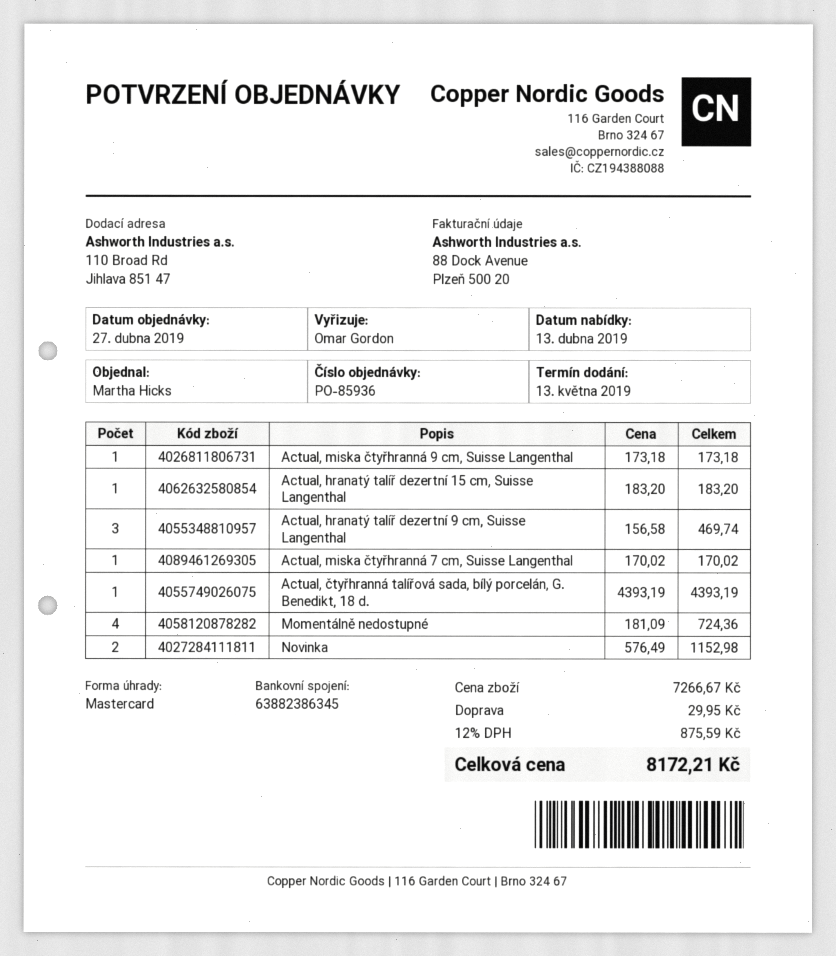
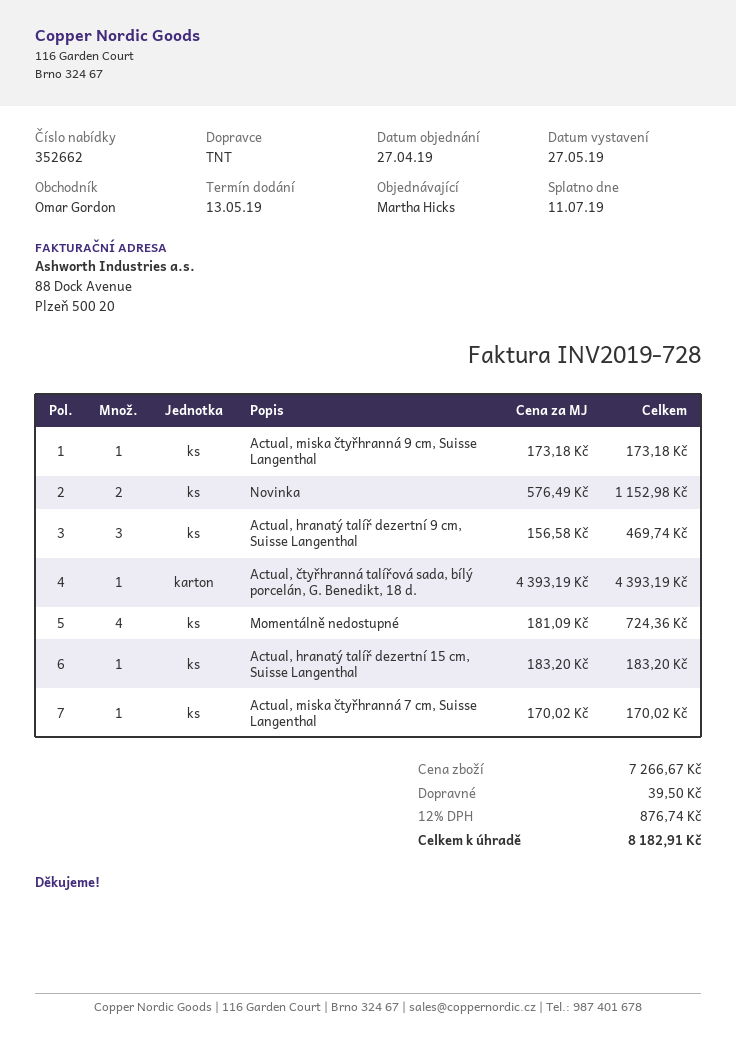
shipping: 29.95 -> 39.50
tax: 12% = 875.59 -> 12% = 876.74
total: 8172.21 -> 8182.91

